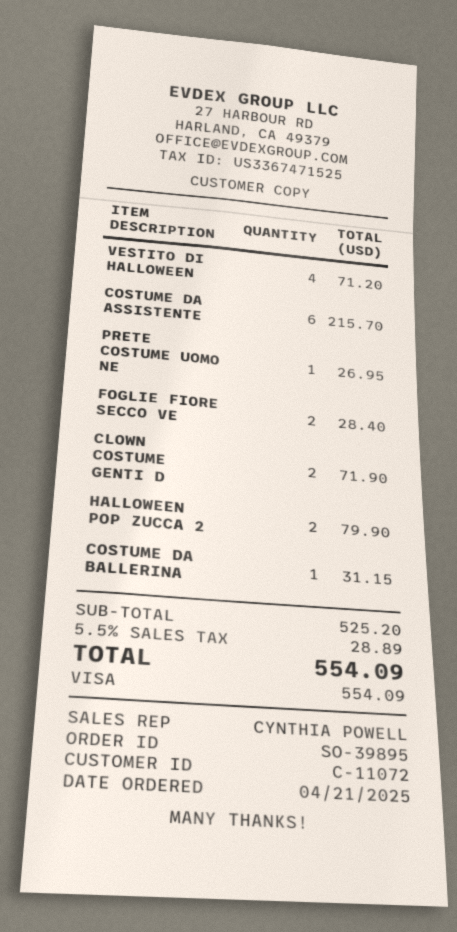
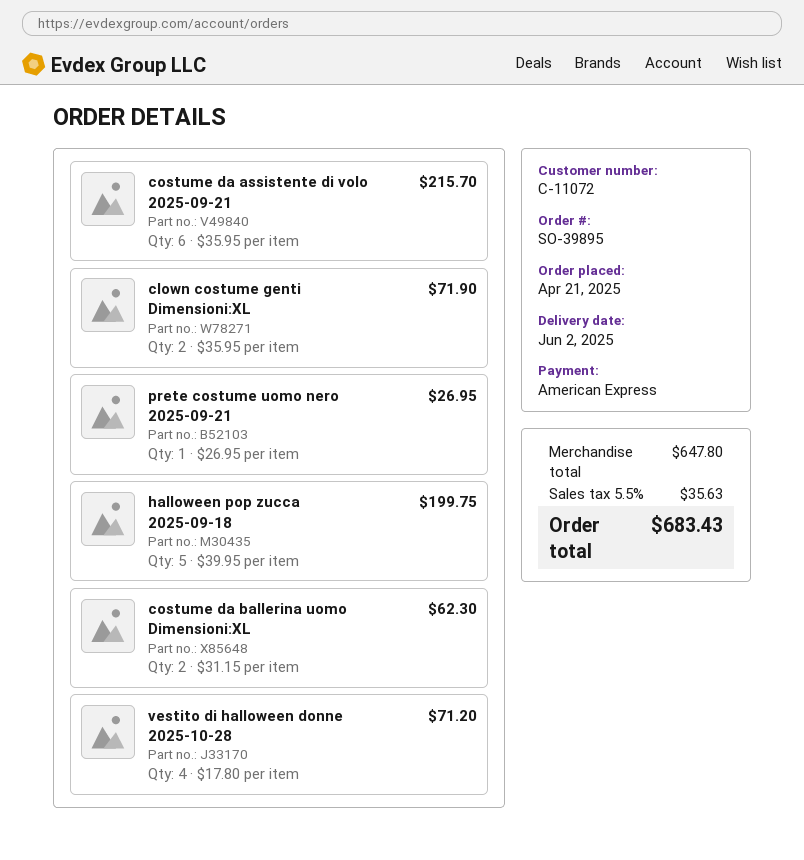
payment method: Visa -> American Express
FOGLIE FIORE SECCO VE: 2 for 28.40 -> none
HALLOWEEN POP ZUCCA 2: 2 for 79.90 -> 5 for 199.75
COSTUME DA BALLERINA: 1 for 31.15 -> 2 for 62.30
subtotal: 525.20 -> 647.80
tax: 5.5% = 28.89 -> 5.5% = 35.63
total: 554.09 -> 683.43

